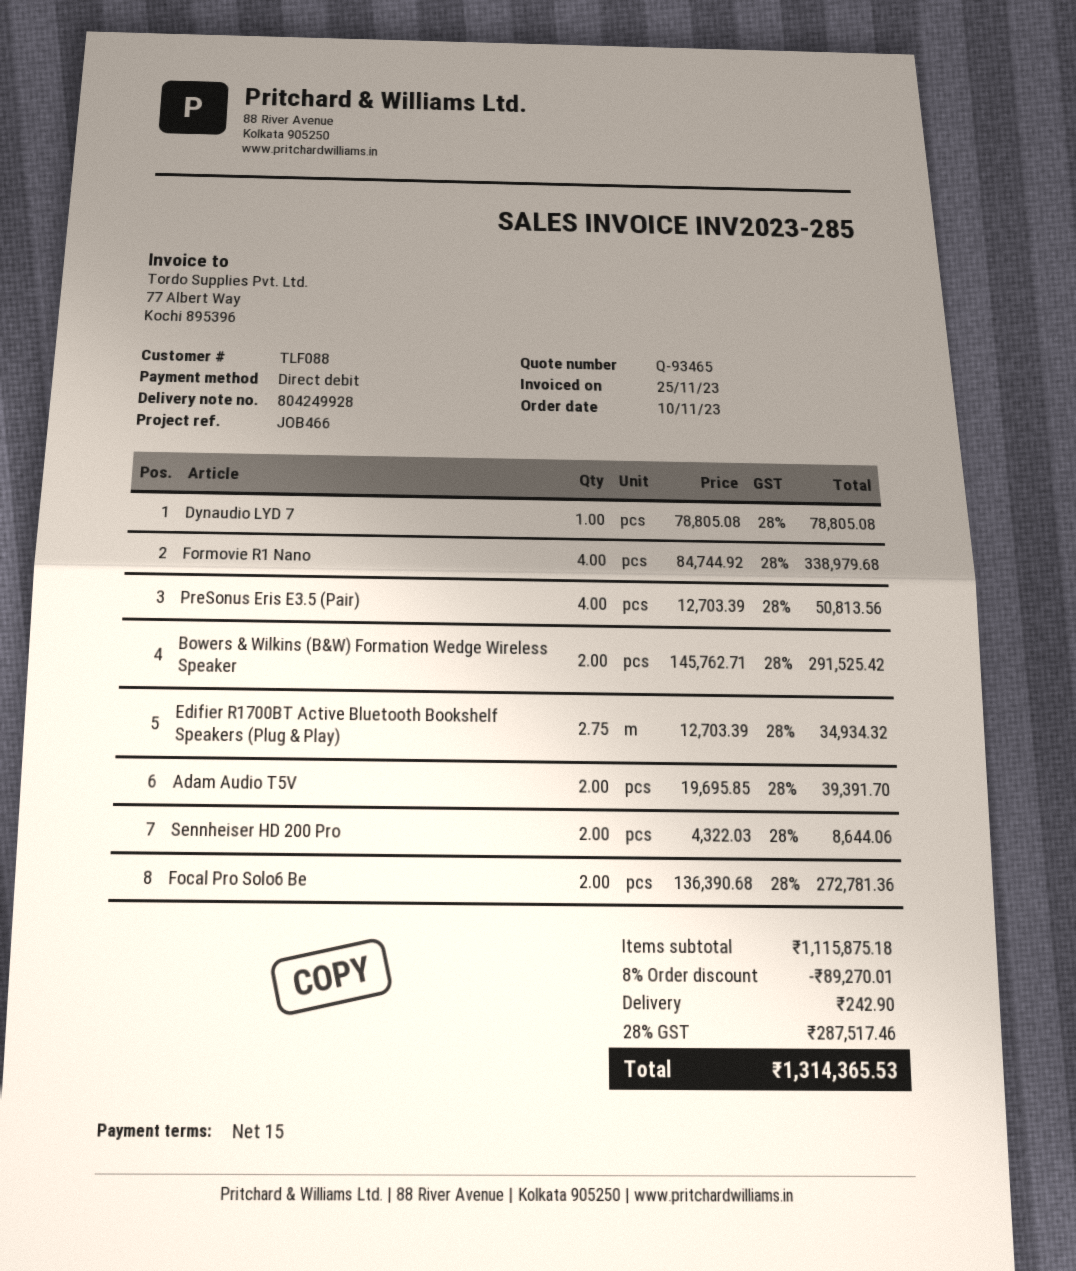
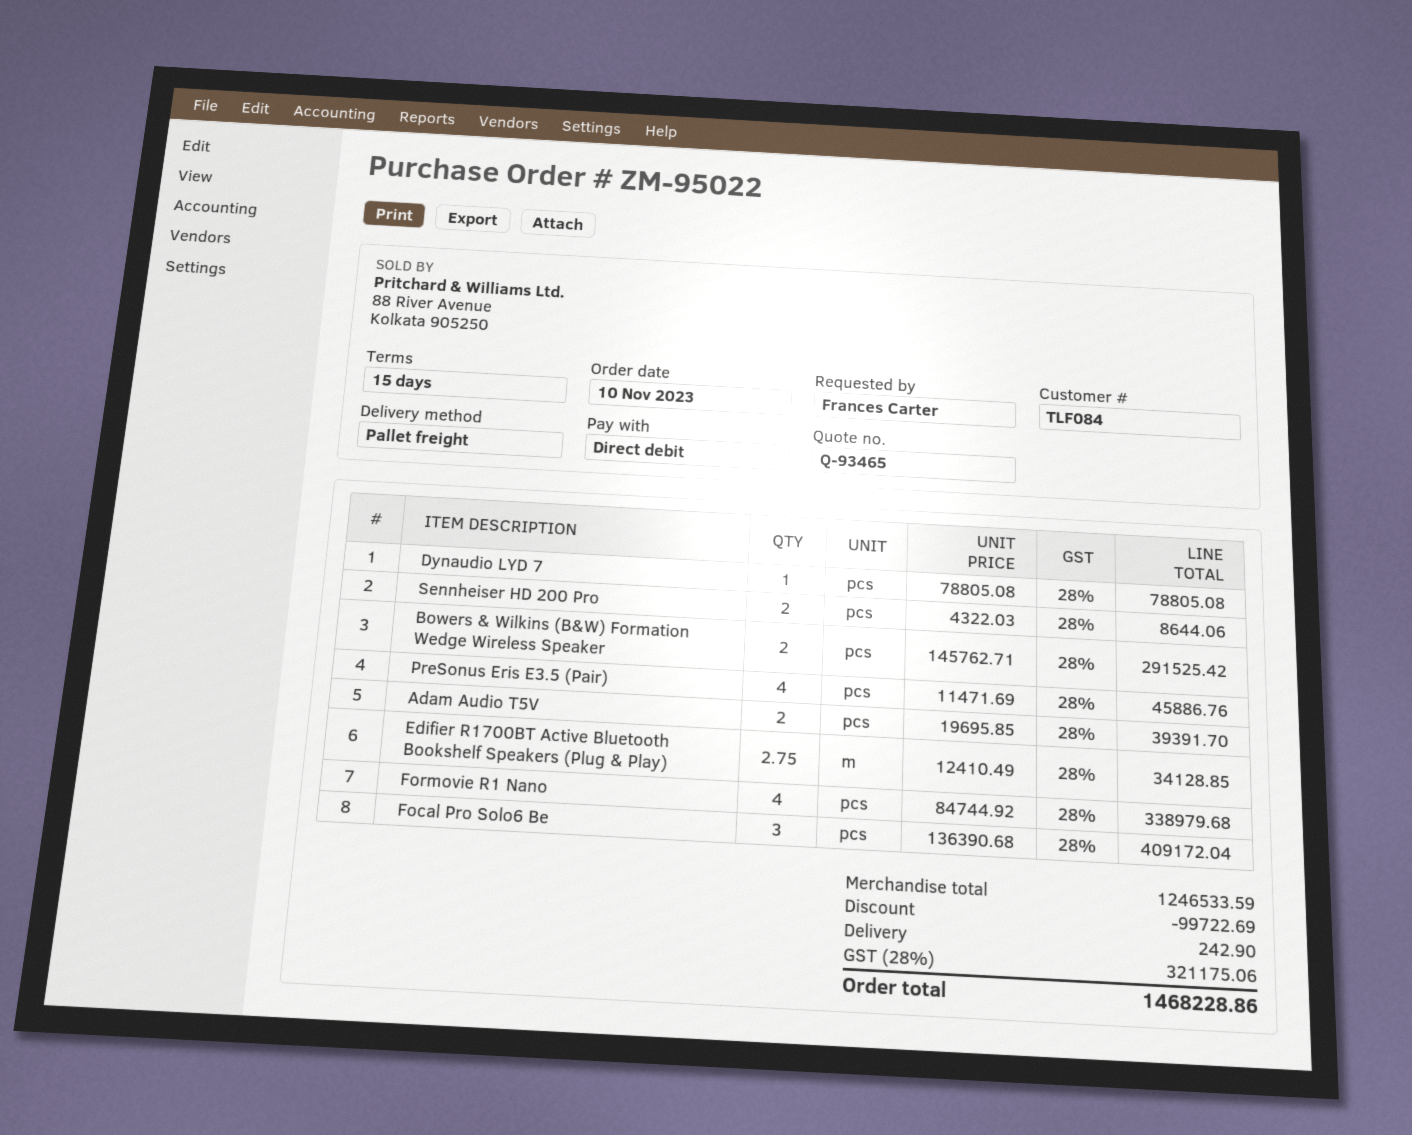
customer number: TLF088 -> TLF084
PreSonus Eris E3.5 (Pair): 4 x 12703.39 = 50813.56 -> 4 x 11471.69 = 45886.76
Edifier R1700BT Active Bluetooth Bookshelf Speakers (Plug & Play): 2.75 x 12703.39 = 34934.32 -> 2.75 x 12410.49 = 34128.85
Focal Pro Solo6 Be: 2 x 136390.68 = 272781.36 -> 3 x 136390.68 = 409172.04
subtotal: 1115875.18 -> 1246533.59
discount: 89270.01 -> 99722.69
tax: 28% = 287517.46 -> 28% = 321175.06
total: 1314365.53 -> 1468228.86

